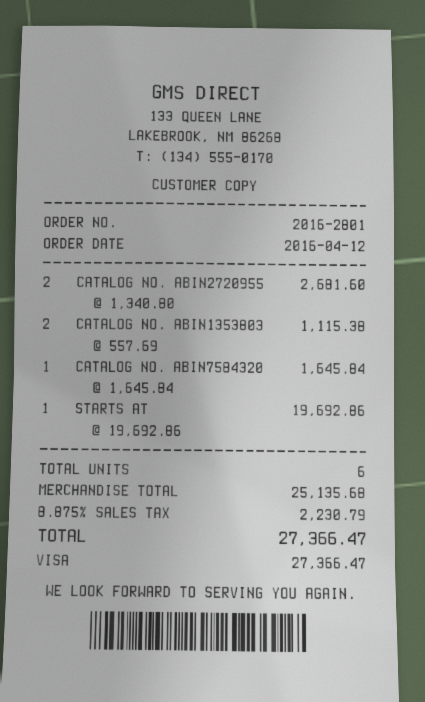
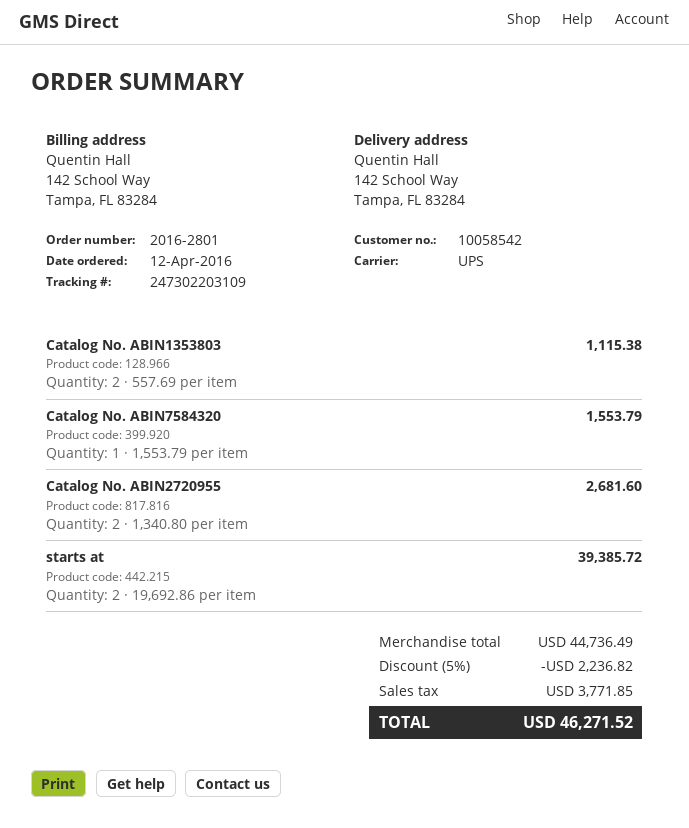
CATALOG NO. ABIN7584320: 1 x 1645.84 = 1645.84 -> 1 x 1553.79 = 1553.79
STARTS AT: 1 x 19692.86 = 19692.86 -> 2 x 19692.86 = 39385.72
subtotal: 25135.68 -> 44736.49
discount: none -> 5% = 2236.82
tax: 2230.79 -> 3771.85
total: 27366.47 -> 46271.52

